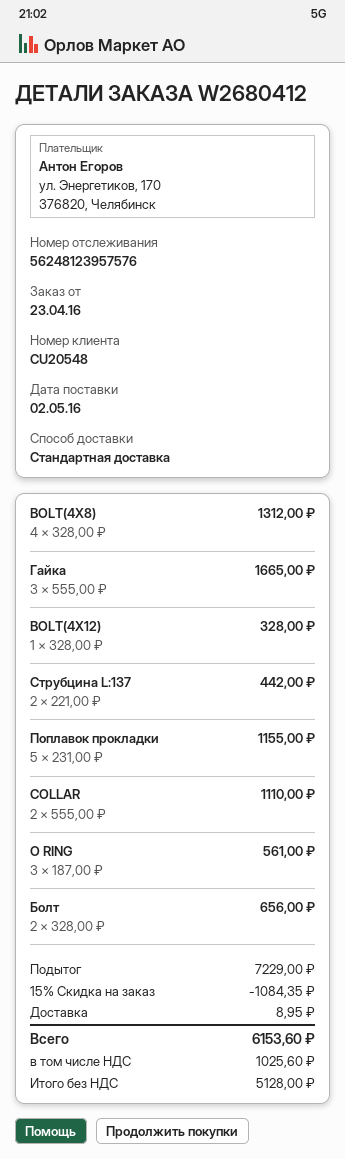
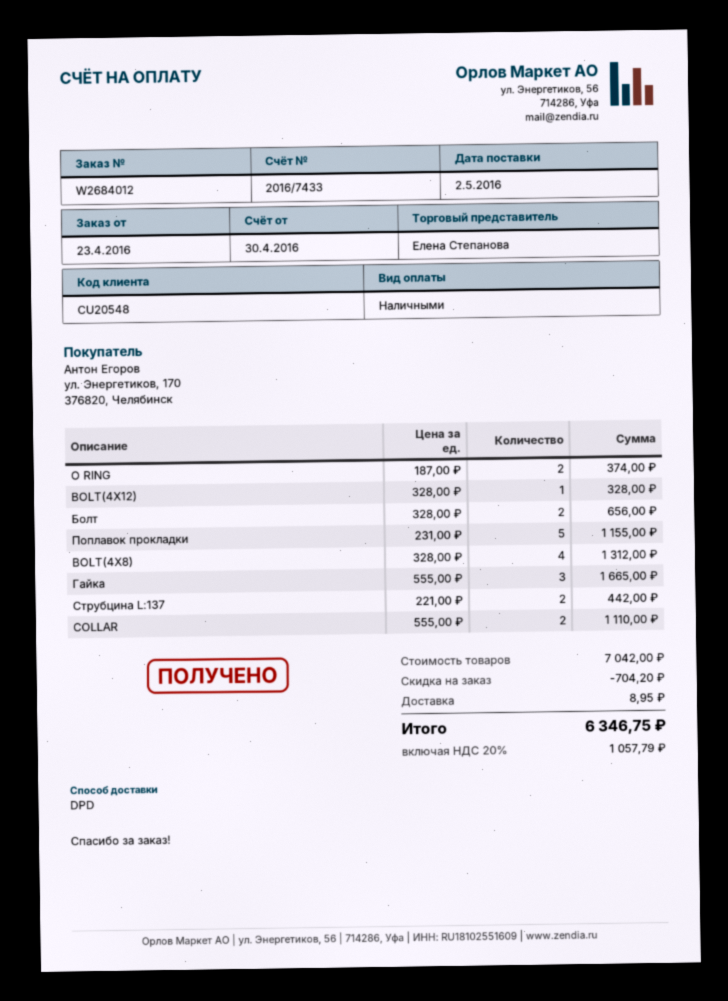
order number: W2680412 -> W2684012
shipping method: standard -> DPD
O RING: 3 x 187.00 = 561.00 -> 2 x 187.00 = 374.00
subtotal: 7229.00 -> 7042.00
discount: 1084.35 -> 704.20
tax: 1025.60 -> 1057.79
total: 6153.60 -> 6346.75

